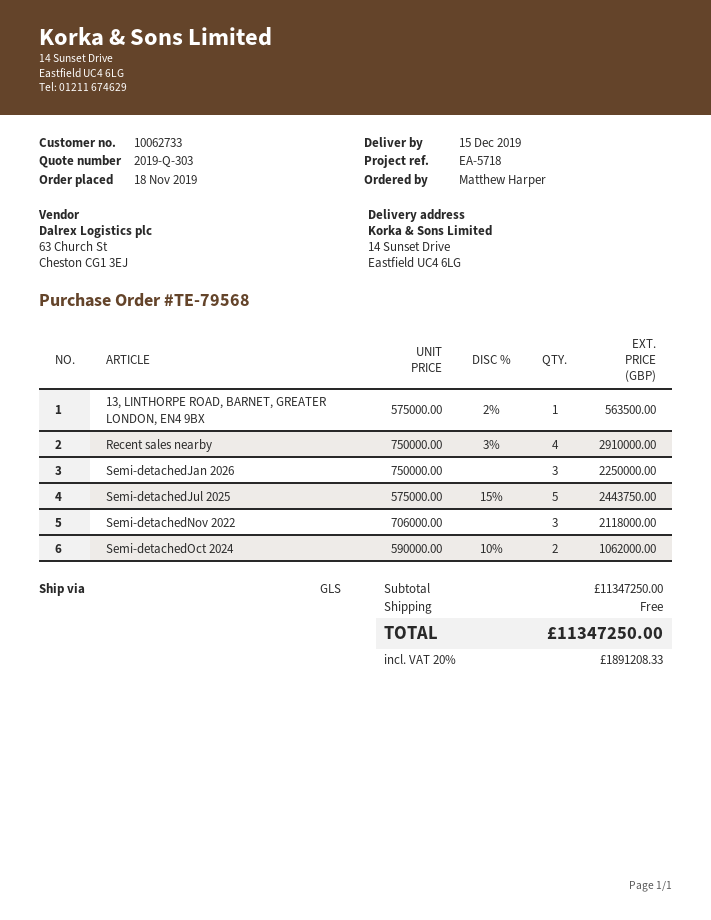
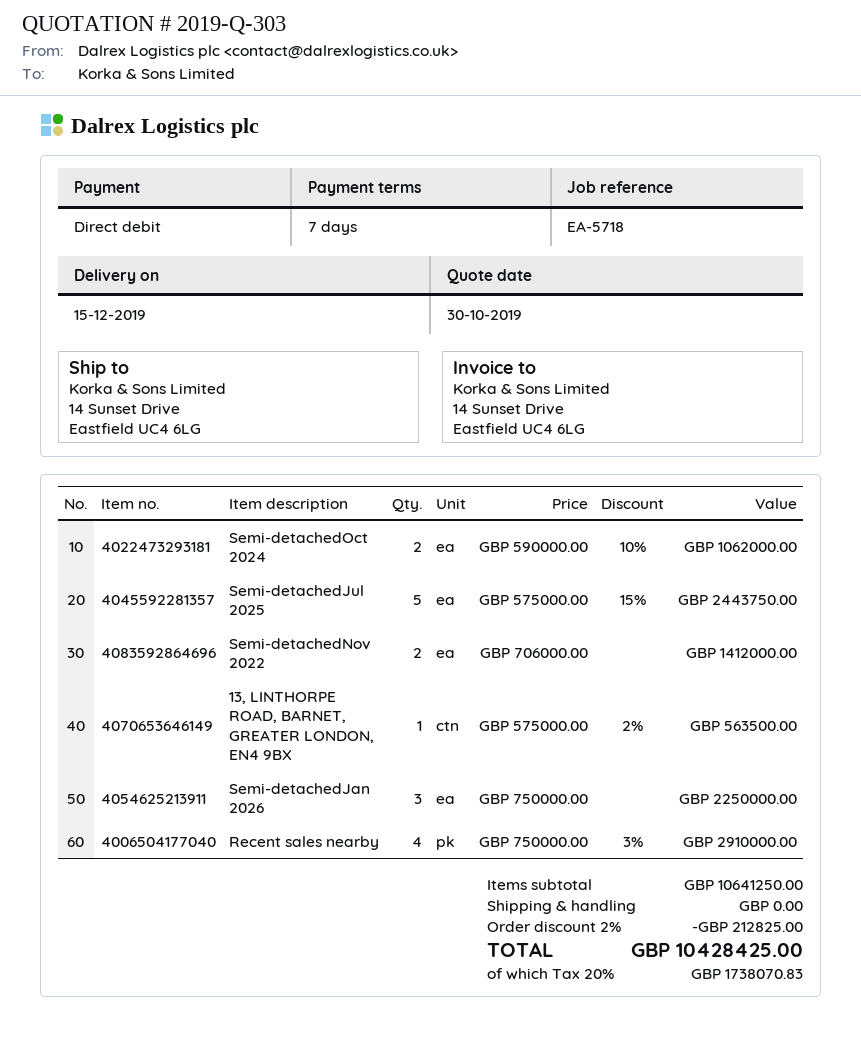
Semi-detachedNov 2022: 3 x 706000.00 = 2118000.00 -> 2 x 706000.00 = 1412000.00
subtotal: 11347250.00 -> 10641250.00
discount: none -> 2% = 212825.00
tax: 20% = 1891208.33 -> 20% = 1738070.83
total: 11347250.00 -> 10428425.00

